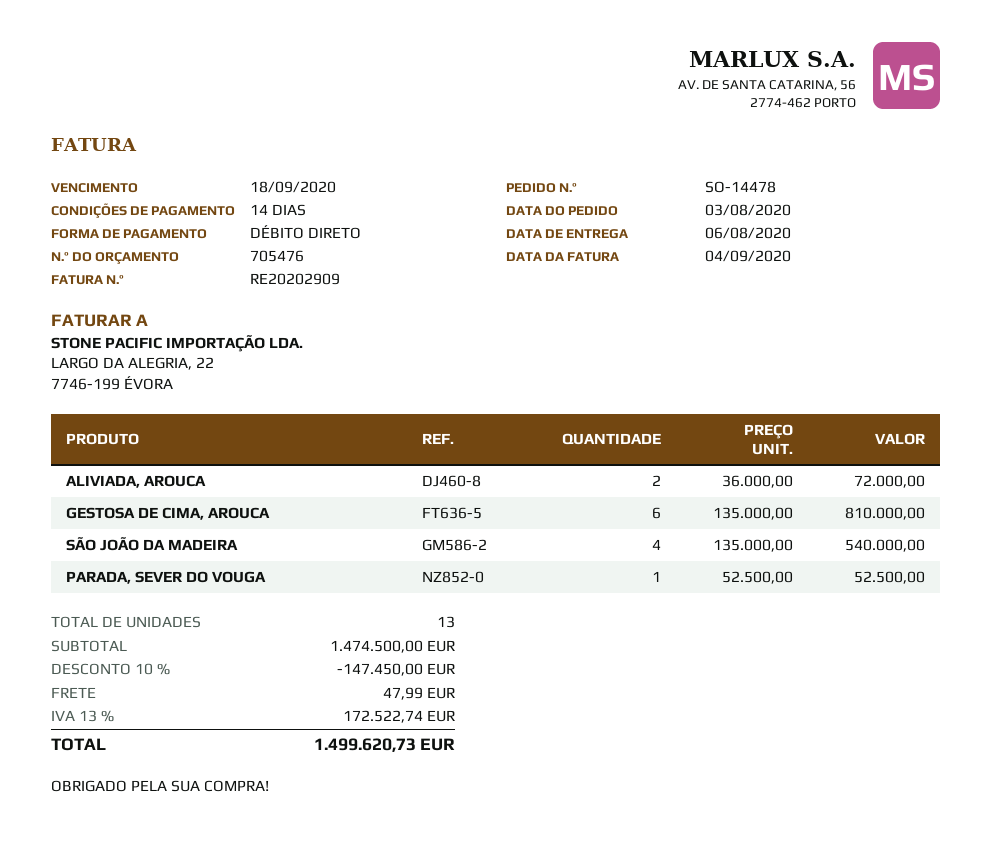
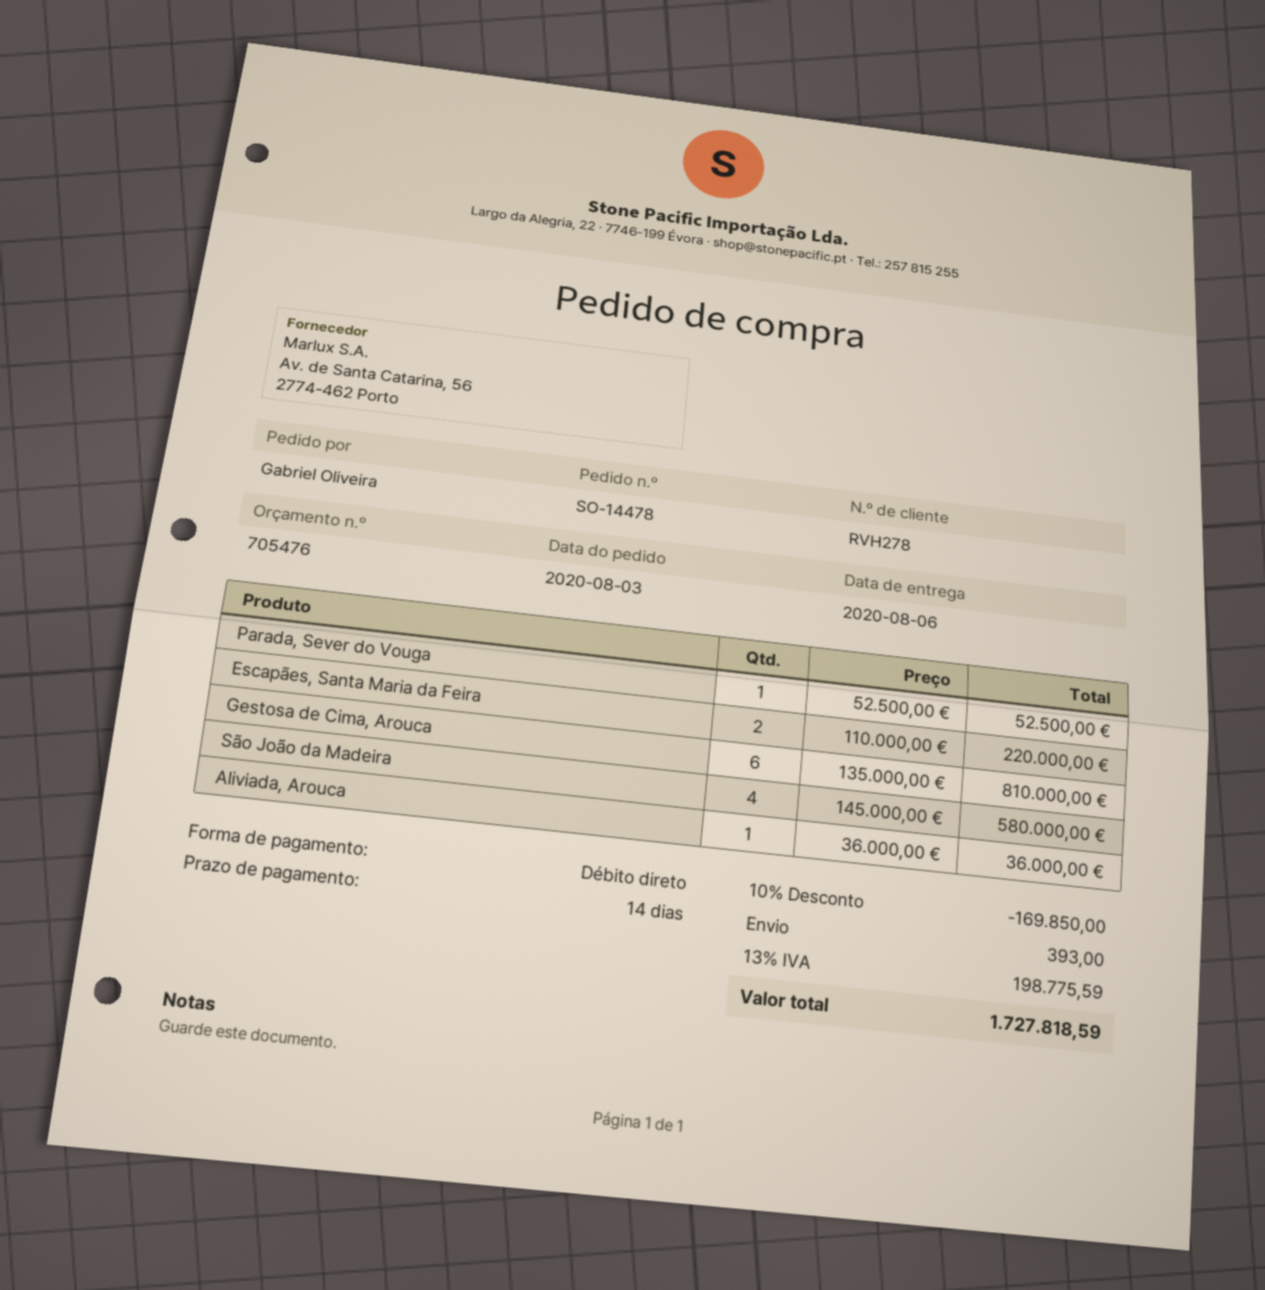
ALIVIADA, AROUCA: 2 x 36000.00 = 72000.00 -> 1 x 36000.00 = 36000.00
SÃO JOÃO DA MADEIRA: 4 x 135000.00 = 540000.00 -> 4 x 145000.00 = 580000.00
Escapães, Santa Maria da Feira: none -> 2 x 110000.00 = 220000.00
discount: 10% = 147450.00 -> 10% = 169850.00
shipping: 47.99 -> 393.00
tax: 13% = 172522.74 -> 13% = 198775.59
total: 1499620.73 -> 1727818.59

